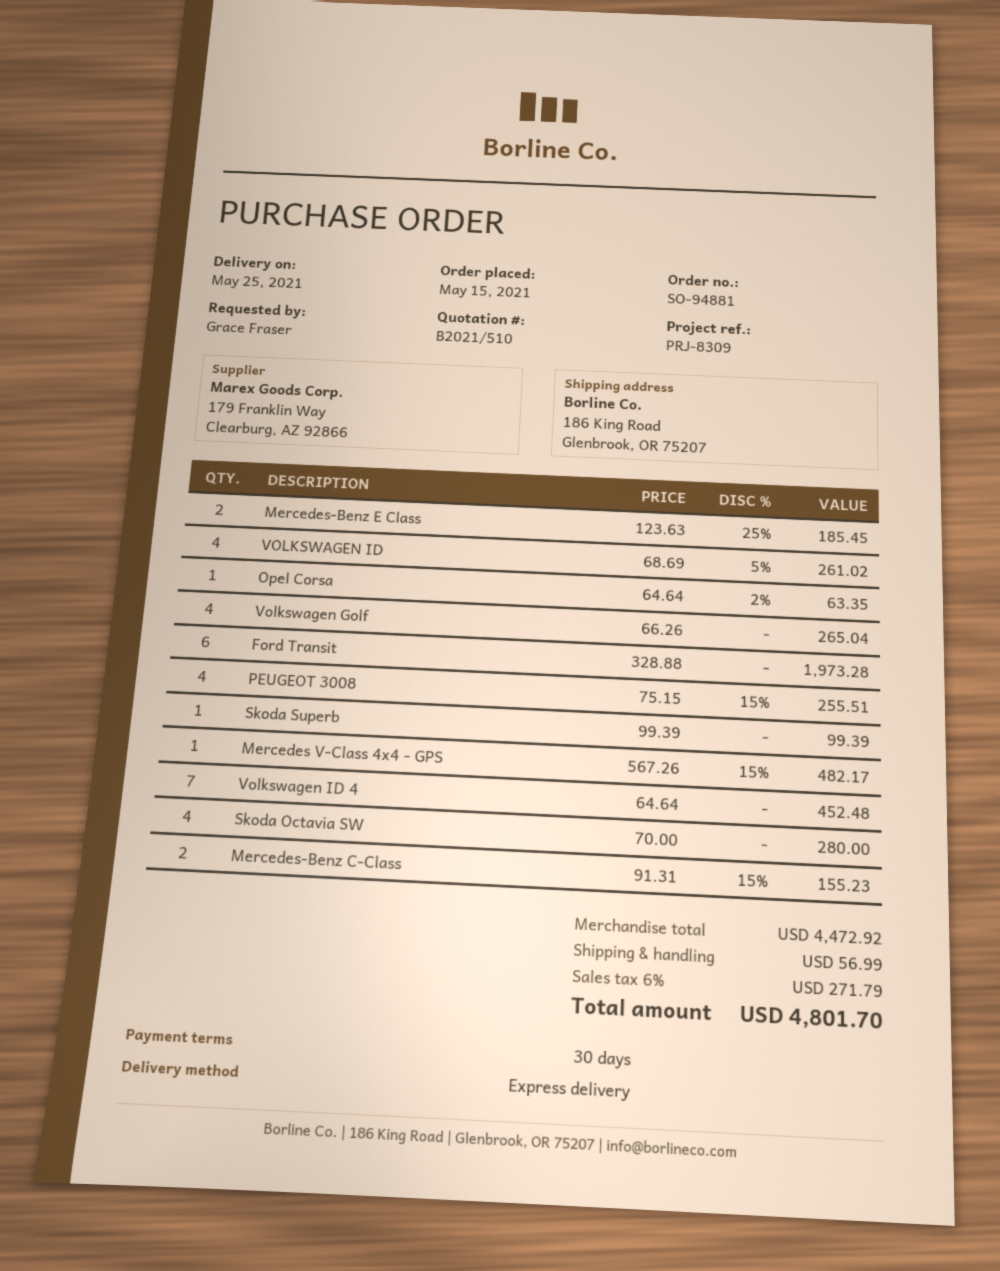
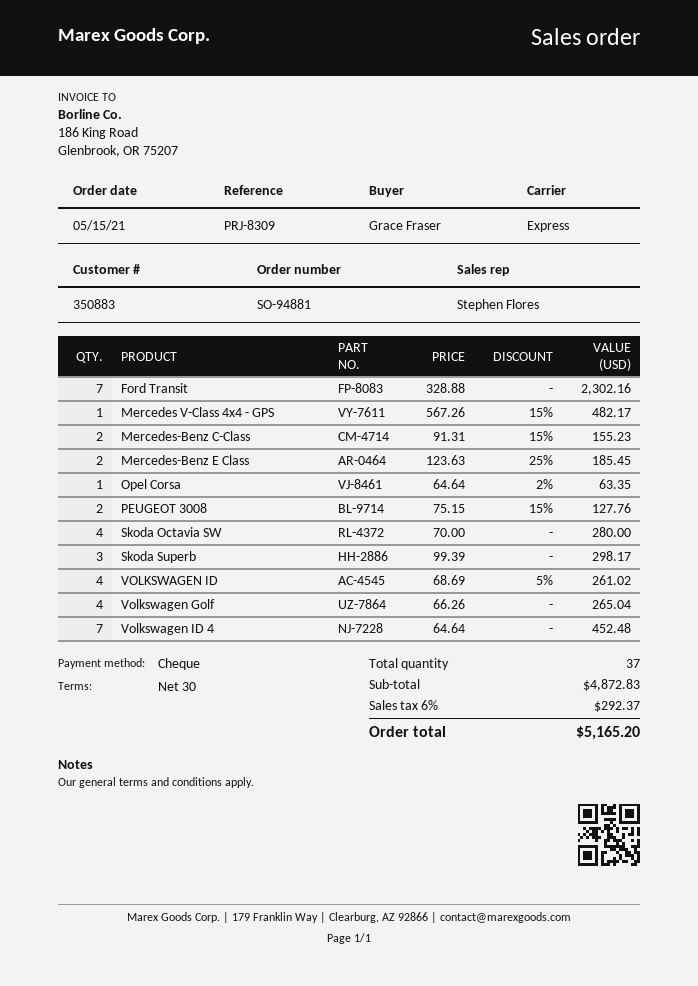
Ford Transit: 6 x 328.88 = 1973.28 -> 7 x 328.88 = 2302.16
PEUGEOT 3008: 4 x 75.15 - 15% = 255.51 -> 2 x 75.15 - 15% = 127.76
Skoda Superb: 1 x 99.39 = 99.39 -> 3 x 99.39 = 298.17
subtotal: 4472.92 -> 4872.83
shipping: 56.99 -> none
tax: 6% = 271.79 -> 6% = 292.37
total: 4801.70 -> 5165.20

